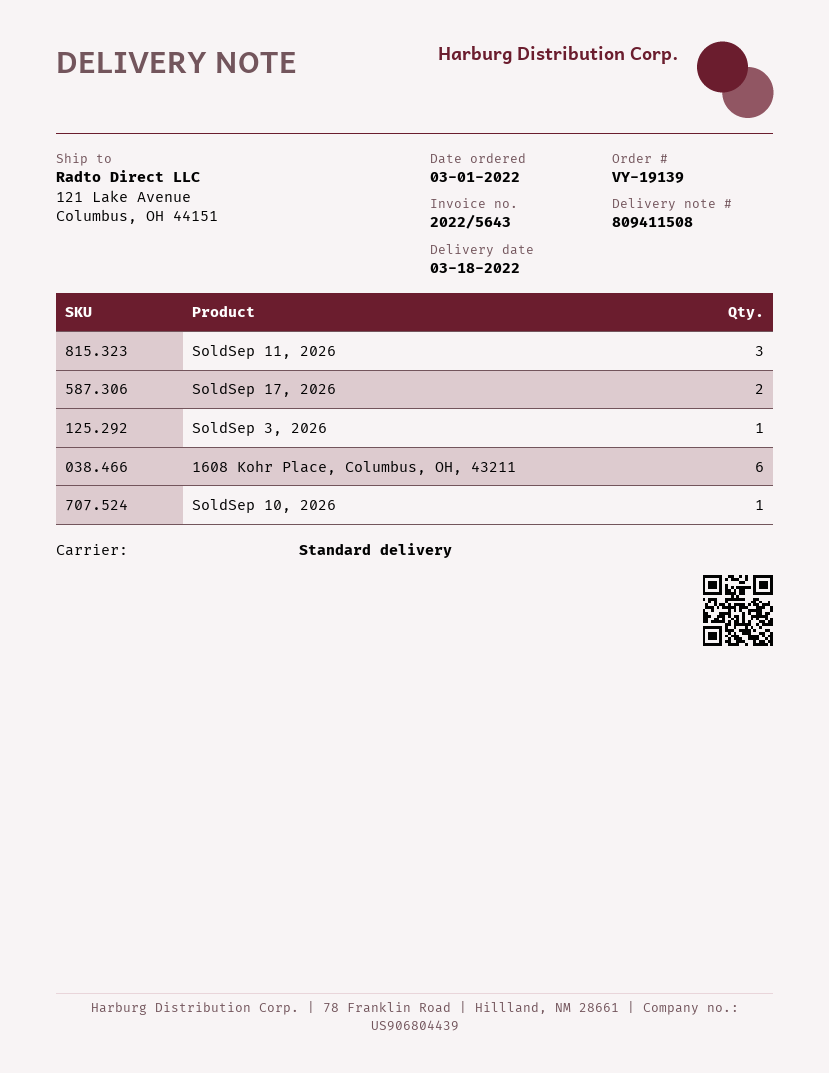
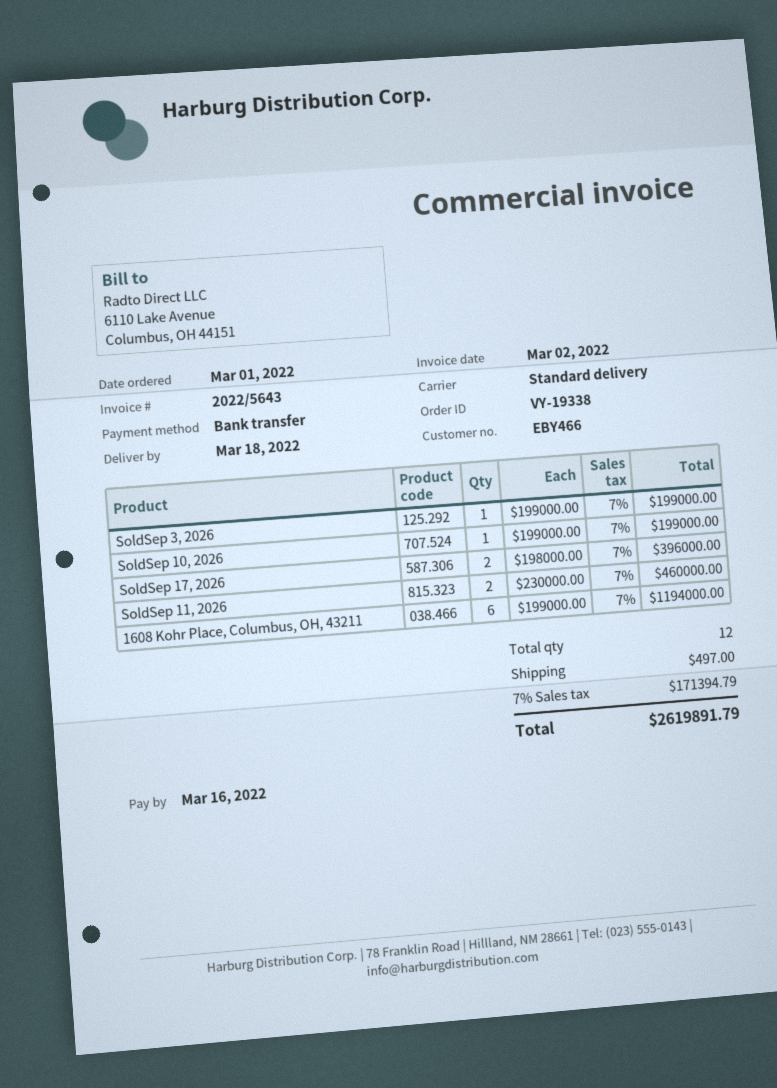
order number: VY-19139 -> VY-19338
SoldSep 11, 2026: 3 -> 2

